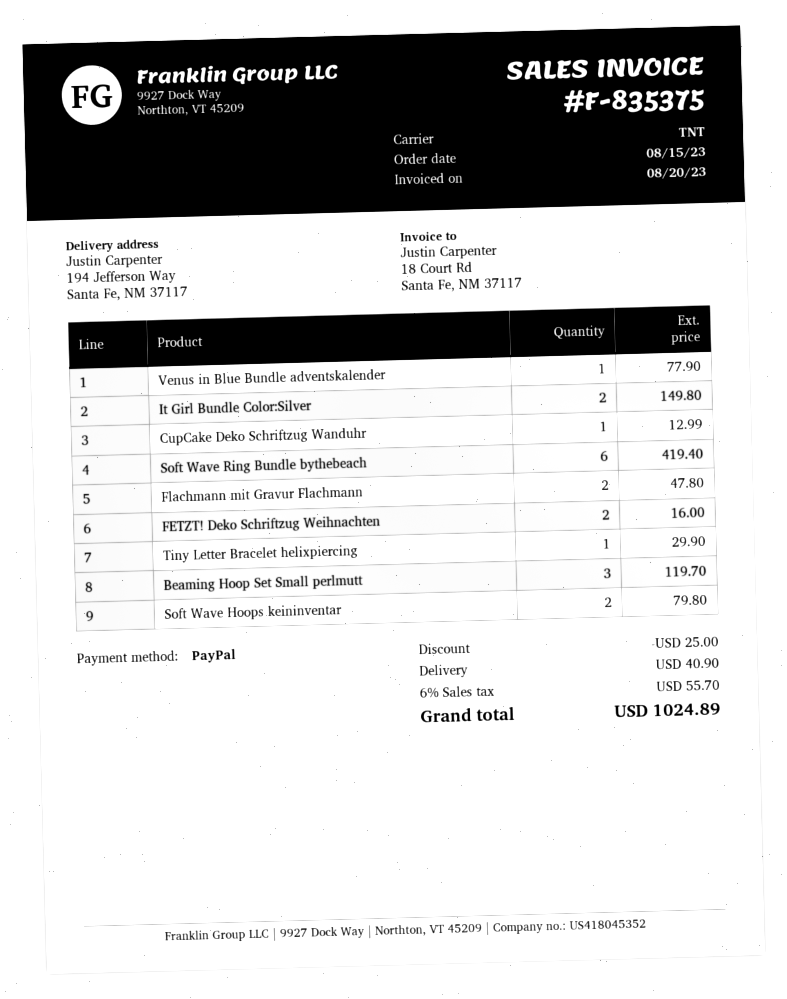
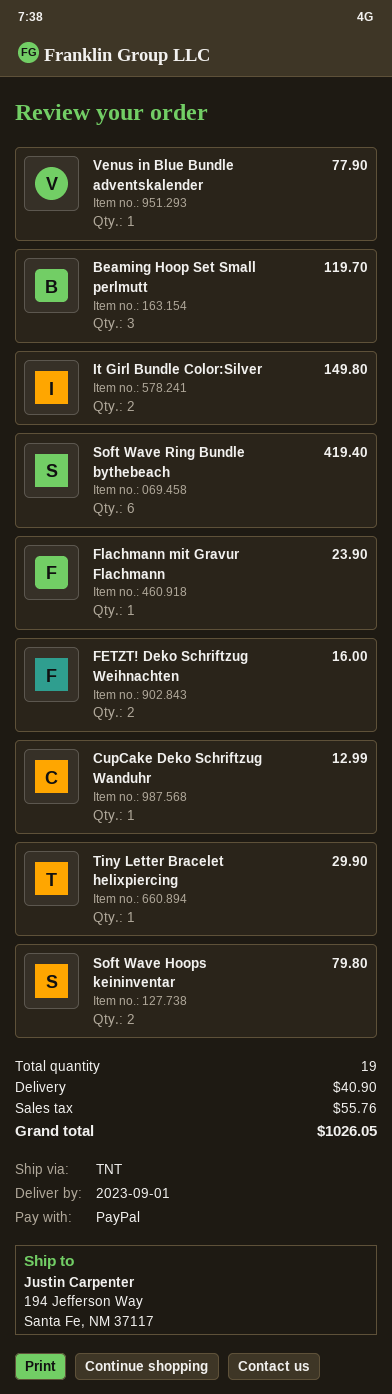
Flachmann mit Gravur Flachmann: 2 for 47.80 -> 1 for 23.90
discount: 25.00 -> none
tax: 55.70 -> 55.76
total: 1024.89 -> 1026.05

